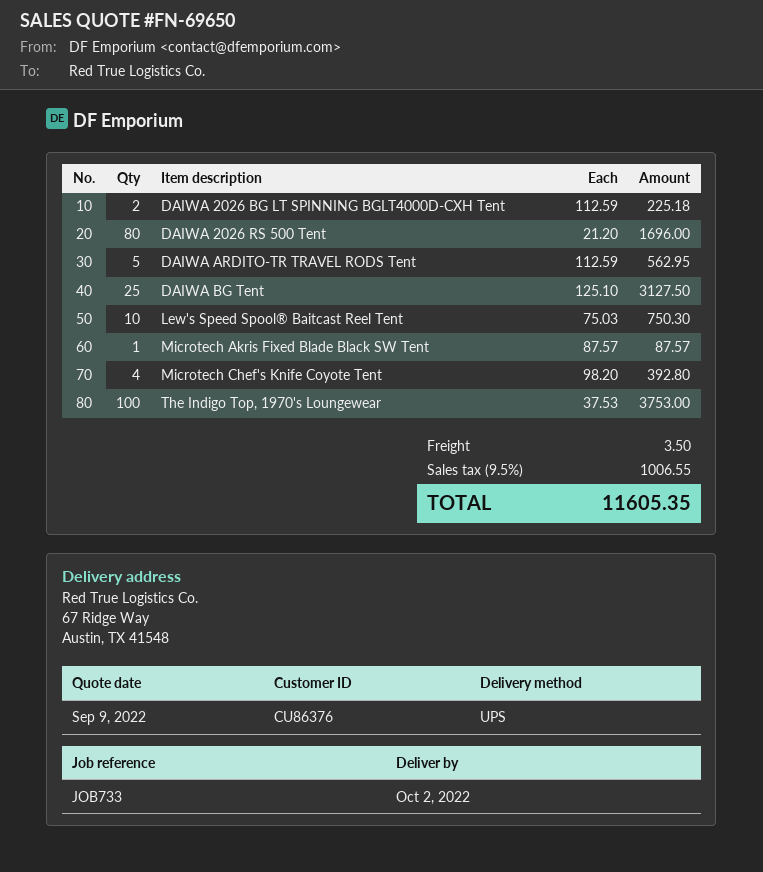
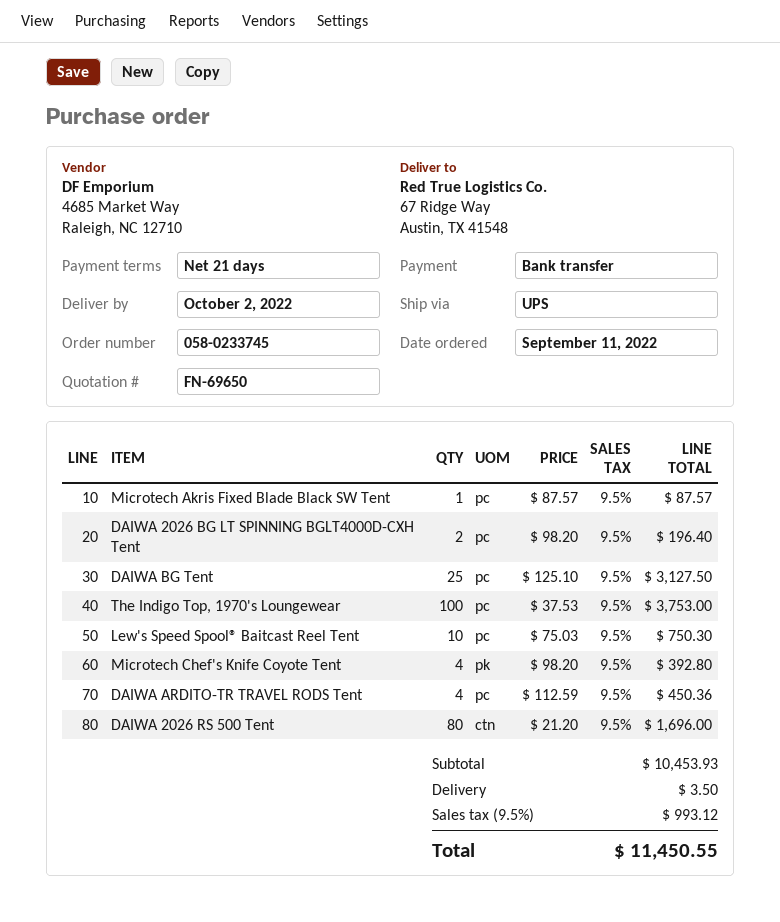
DAIWA 2026 BG LT SPINNING BGLT4000D-CXH Tent: 2 x 112.59 = 225.18 -> 2 x 98.20 = 196.40
DAIWA ARDITO-TR TRAVEL RODS Tent: 5 x 112.59 = 562.95 -> 4 x 112.59 = 450.36
tax: 9.5% = 1006.55 -> 9.5% = 993.12
total: 11605.35 -> 11450.55

